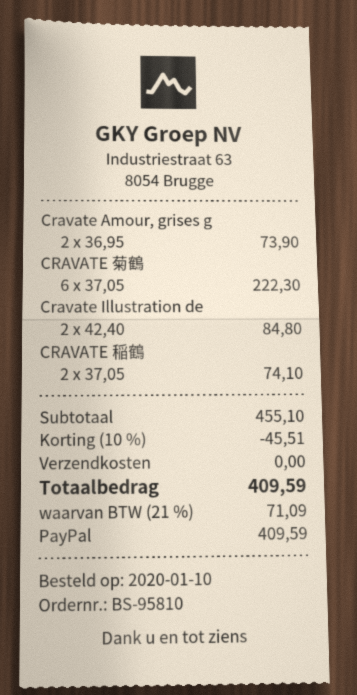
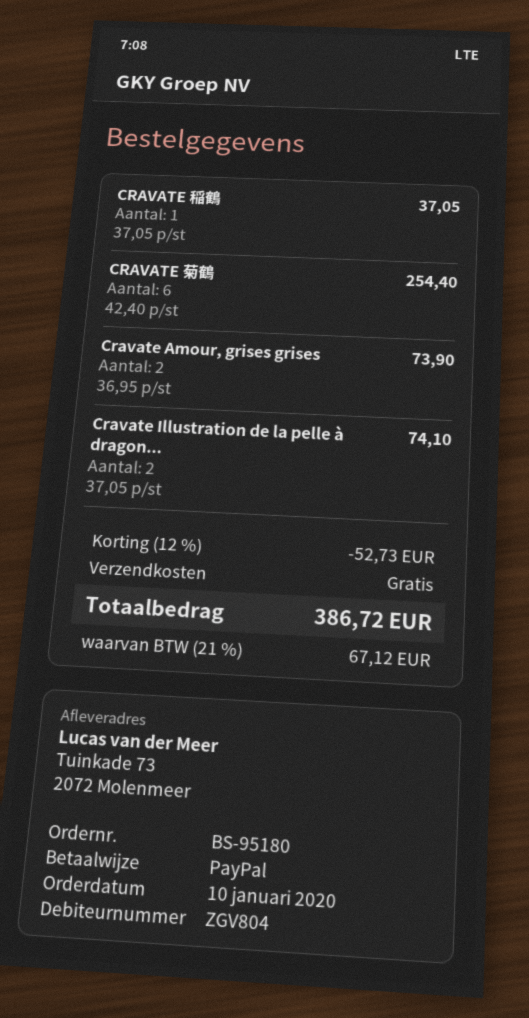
order number: BS-95810 -> BS-95180
CRAVATE 菊鶴: 6 x 37.05 = 222.30 -> 6 x 42.40 = 254.40
Cravate Illustration de: 2 x 42.40 = 84.80 -> 2 x 37.05 = 74.10
CRAVATE 稲鶴: 2 x 37.05 = 74.10 -> 1 x 37.05 = 37.05
discount: 10% = 45.51 -> 12% = 52.73
tax: 21% = 71.09 -> 21% = 67.12
total: 409.59 -> 386.72

